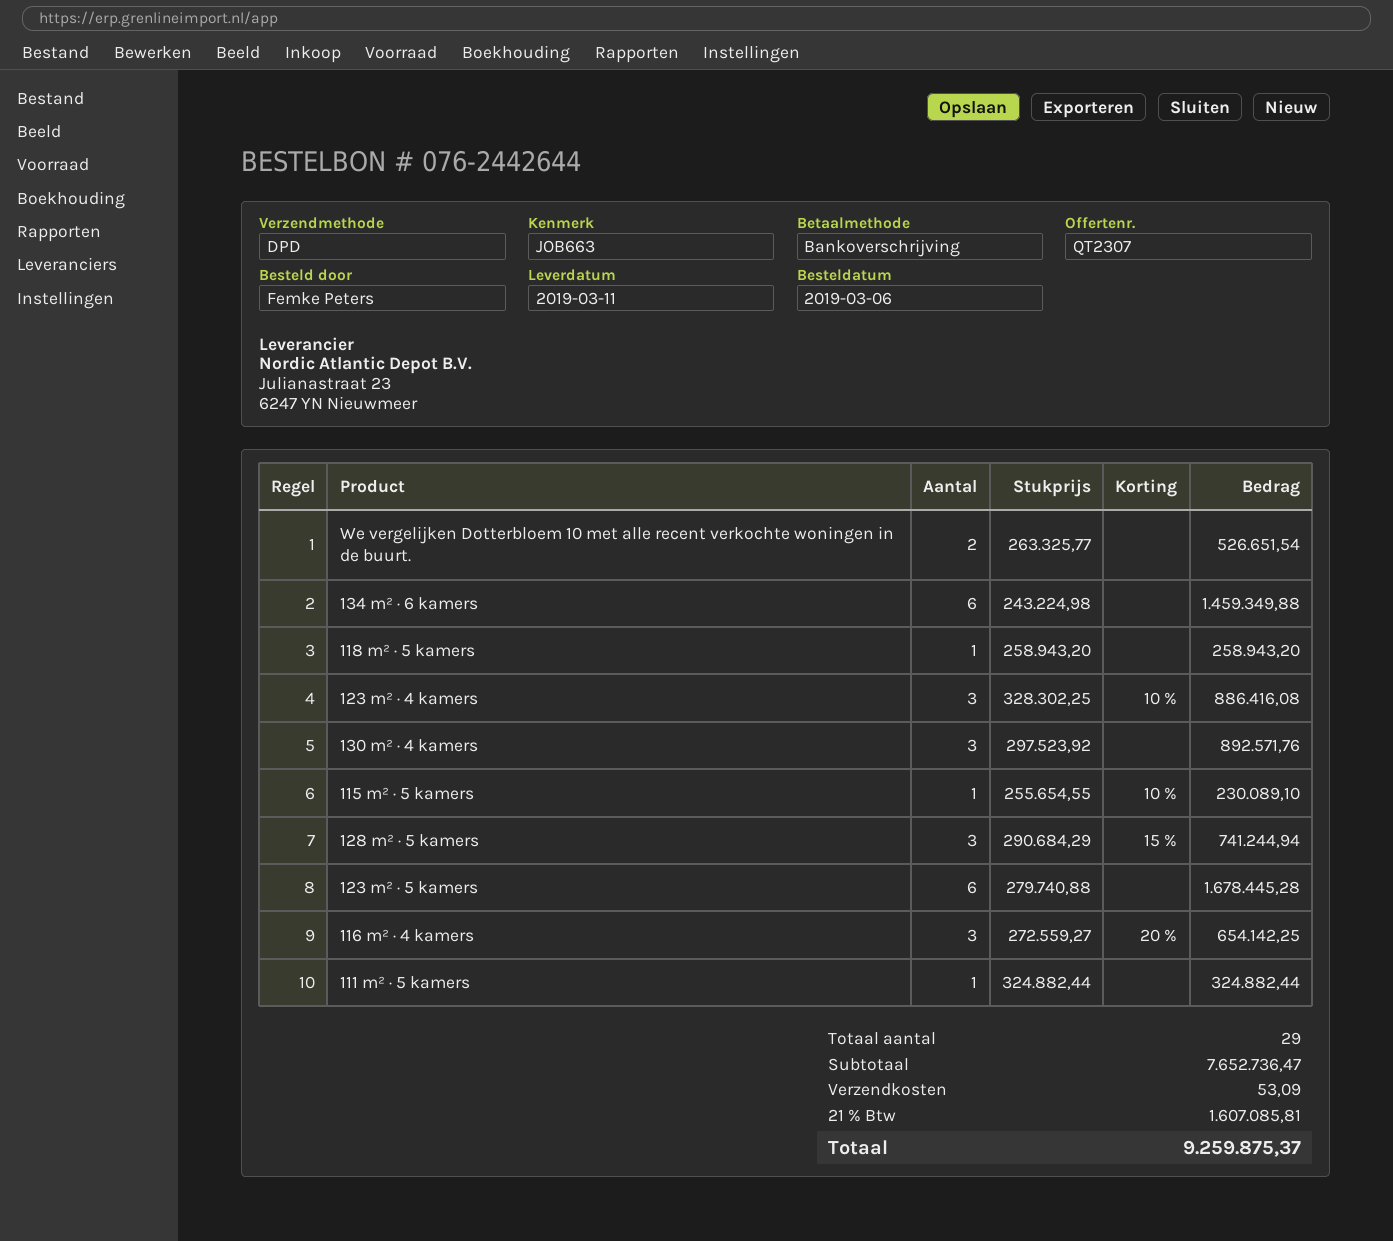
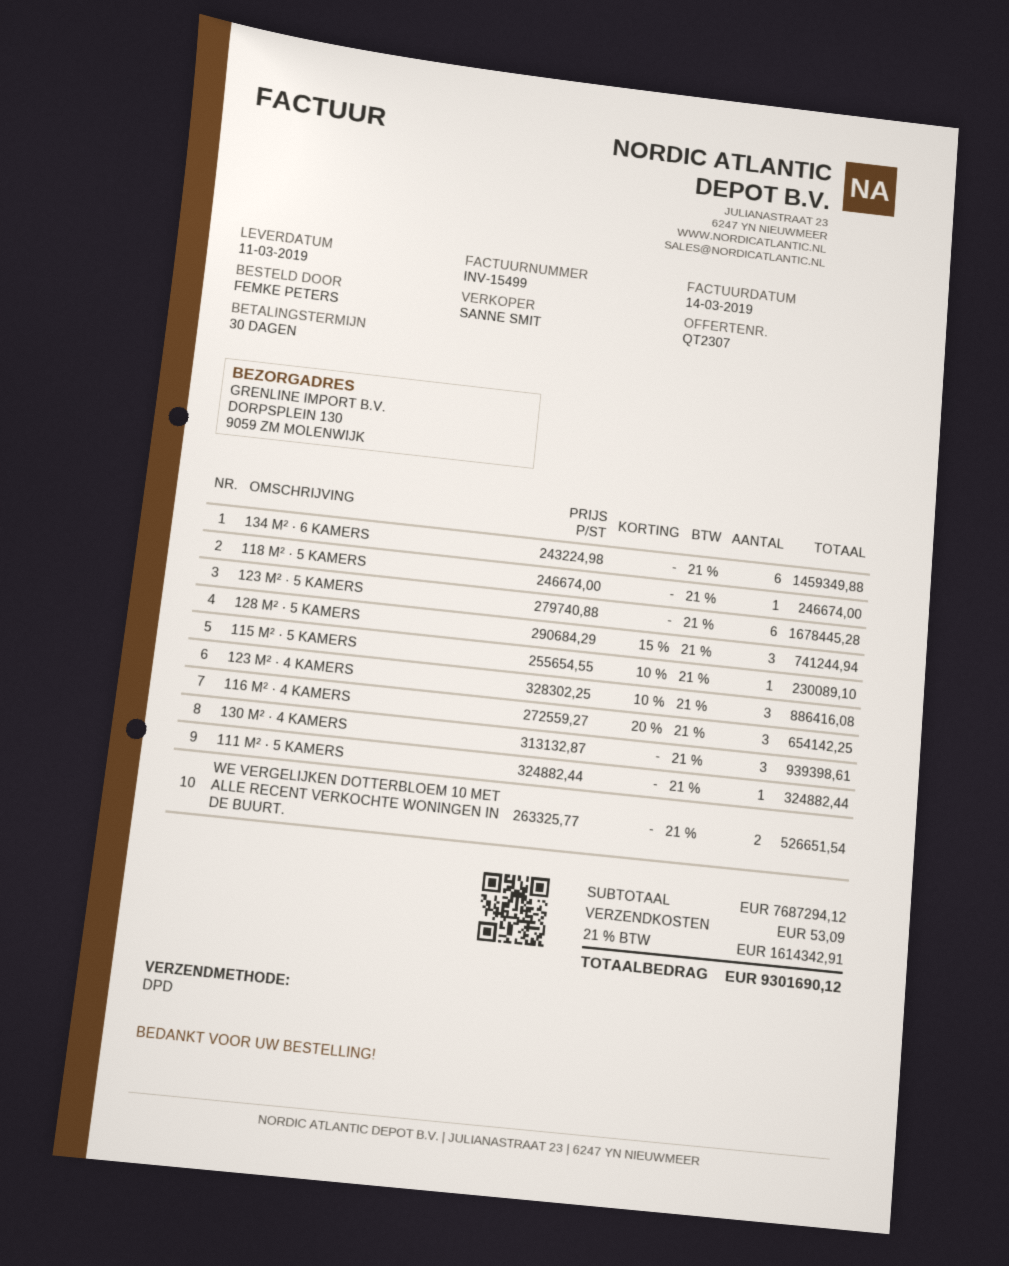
118 m² · 5 kamers: 1 x 258943.20 = 258943.20 -> 1 x 246674.00 = 246674.00
130 m² · 4 kamers: 3 x 297523.92 = 892571.76 -> 3 x 313132.87 = 939398.61
subtotal: 7652736.47 -> 7687294.12
tax: 21% = 1607085.81 -> 21% = 1614342.91
total: 9259875.37 -> 9301690.12

